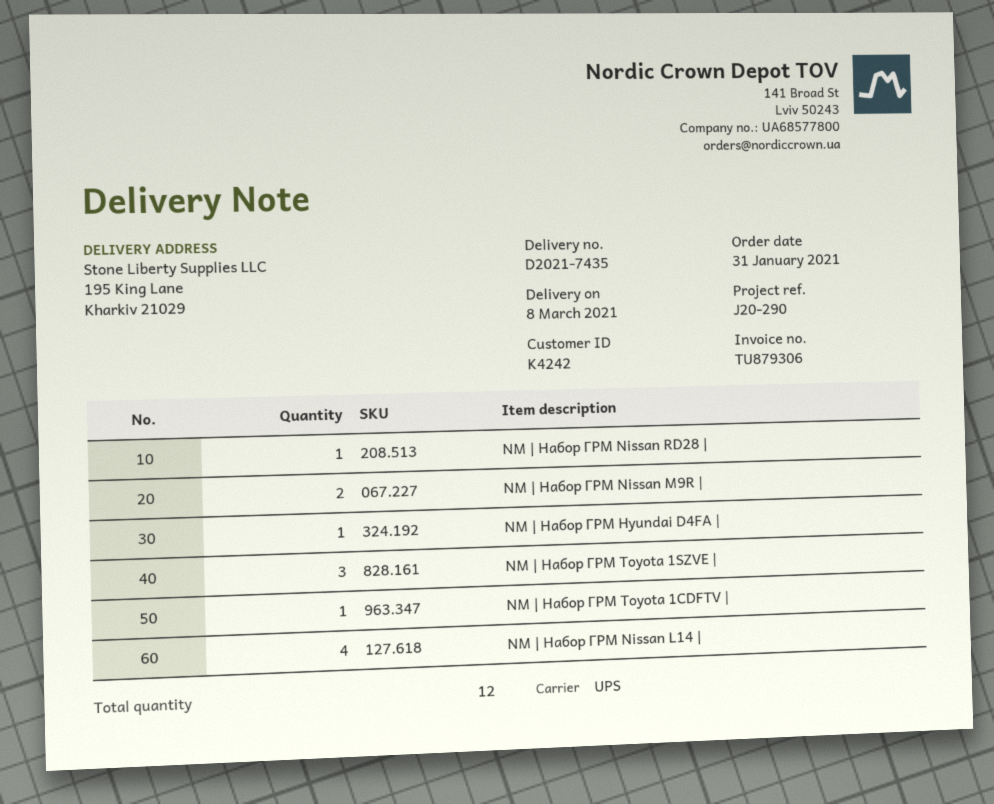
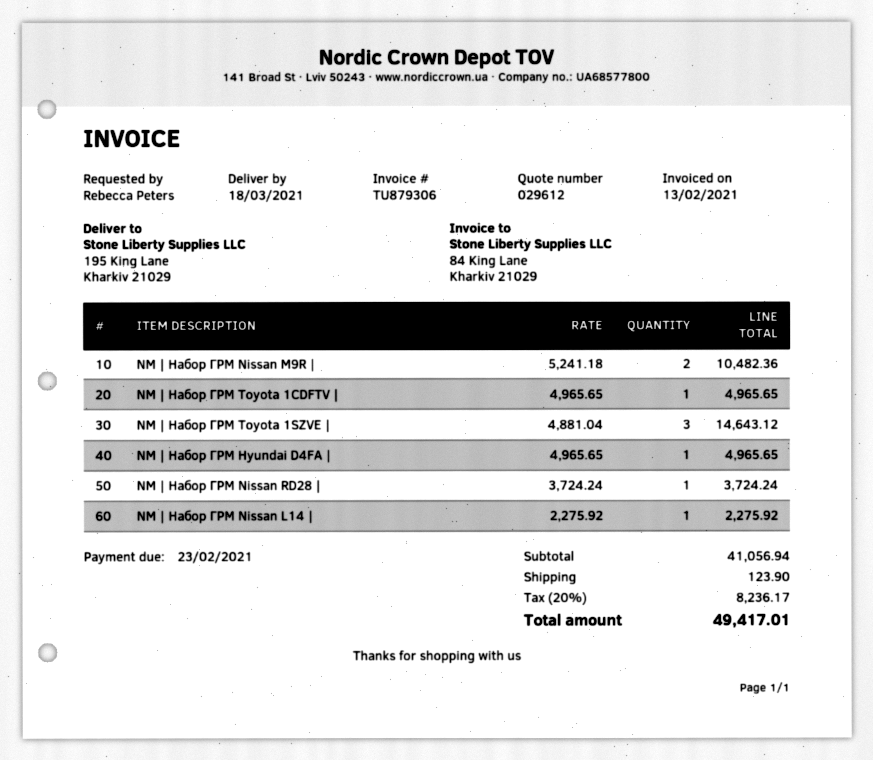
delivery date: 2021-03-08 -> 2021-03-18
NM | Набор ГРМ Nissan L14 |: 4 -> 1

